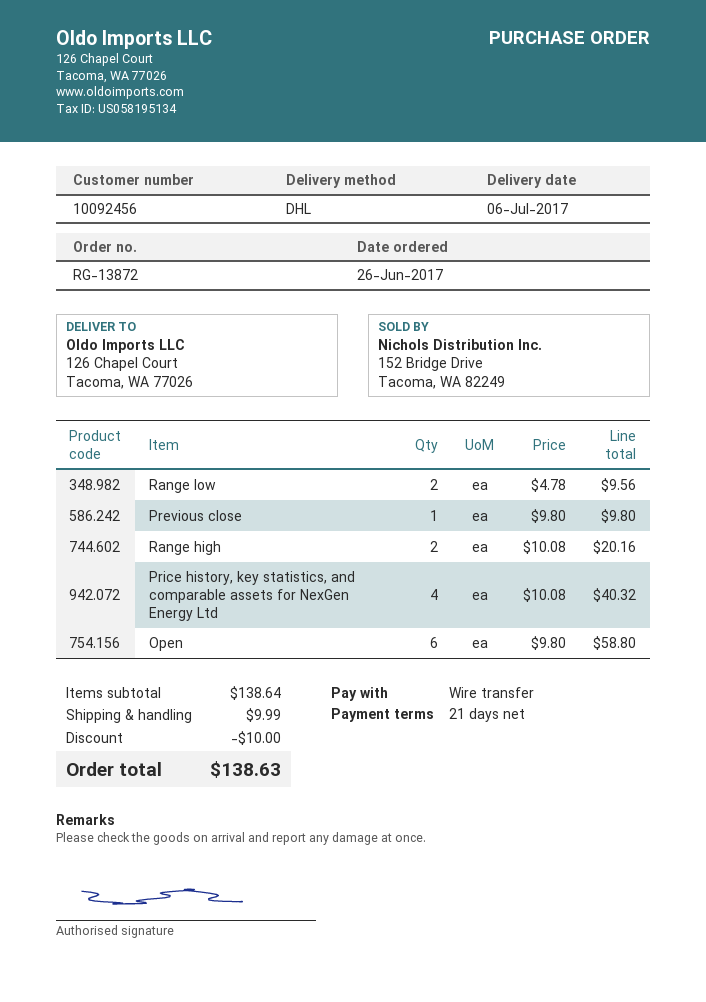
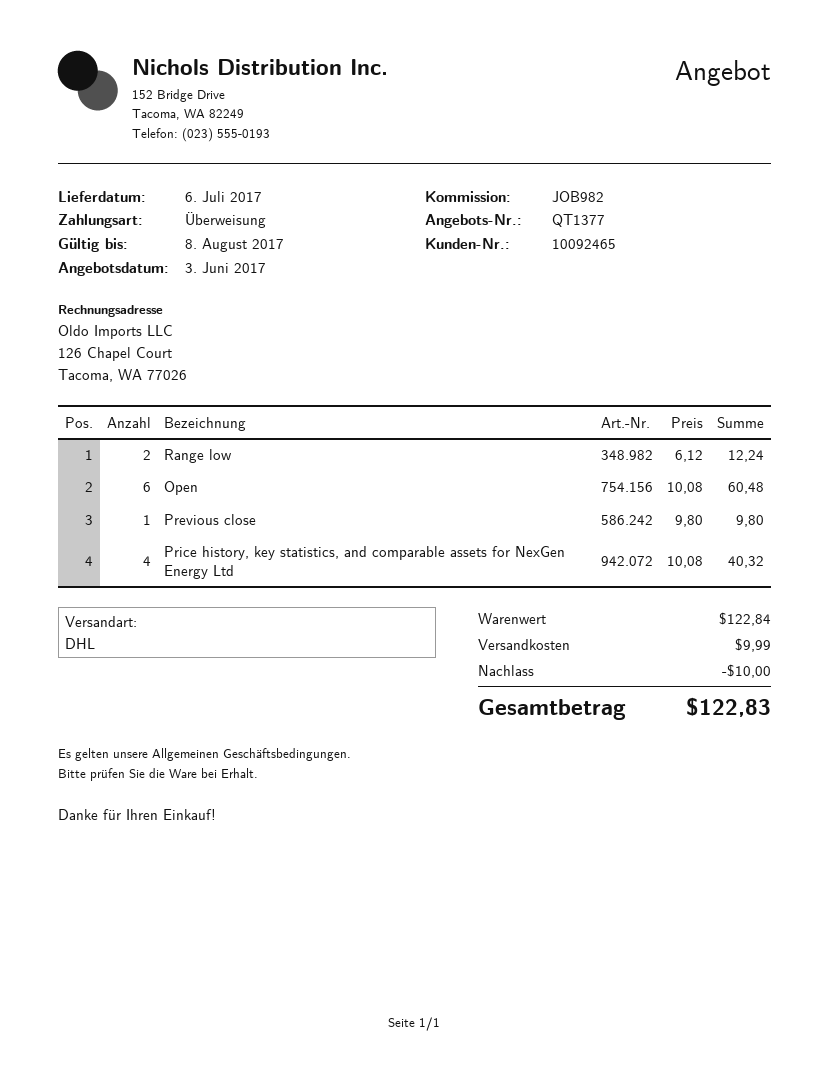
customer number: 10092456 -> 10092465
Range low: 2 x 4.78 = 9.56 -> 2 x 6.12 = 12.24
Range high: 2 x 10.08 = 20.16 -> none
Open: 6 x 9.80 = 58.80 -> 6 x 10.08 = 60.48
subtotal: 138.64 -> 122.84
total: 138.63 -> 122.83

